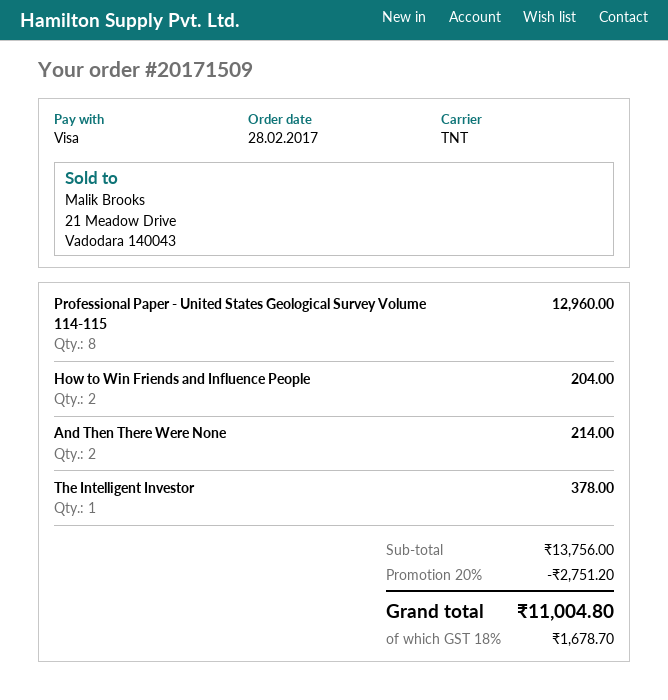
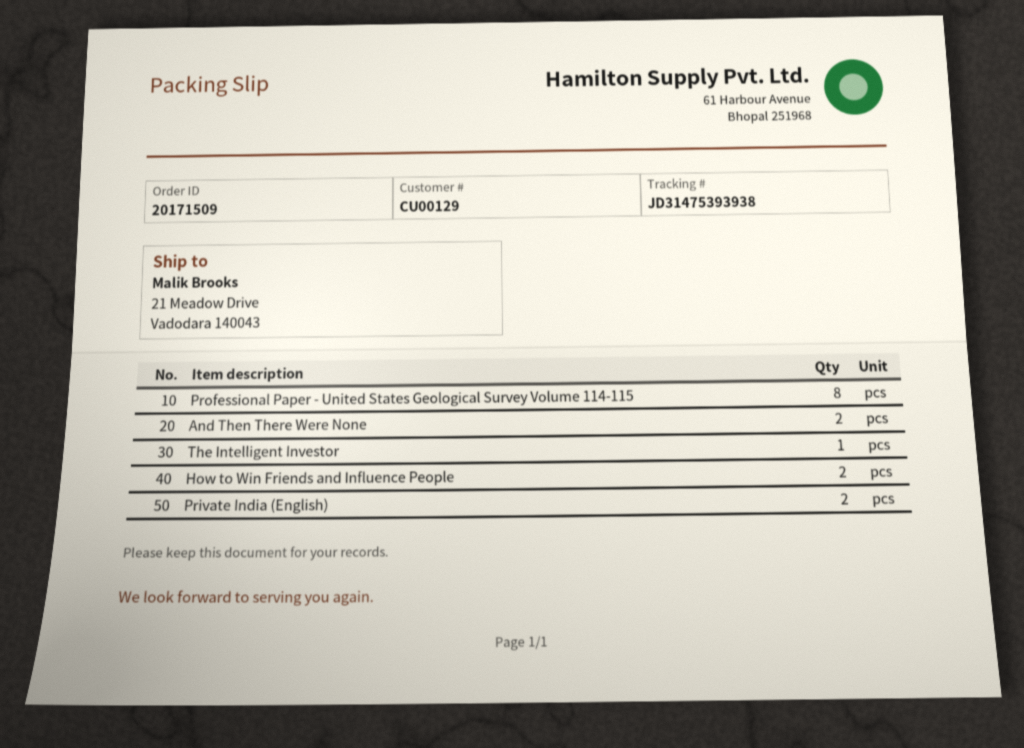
Private India (English): none -> 2

